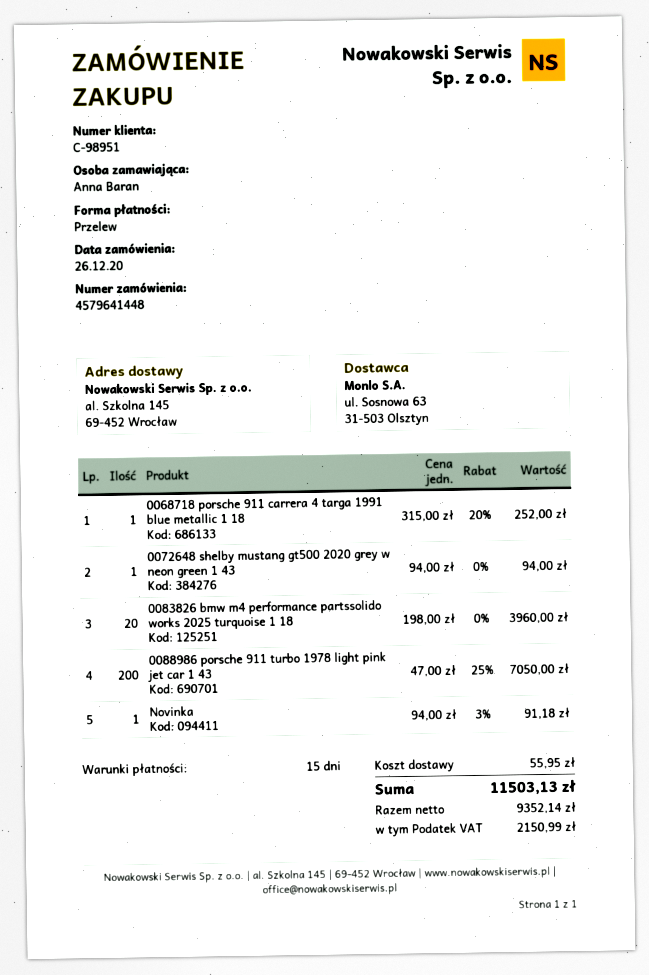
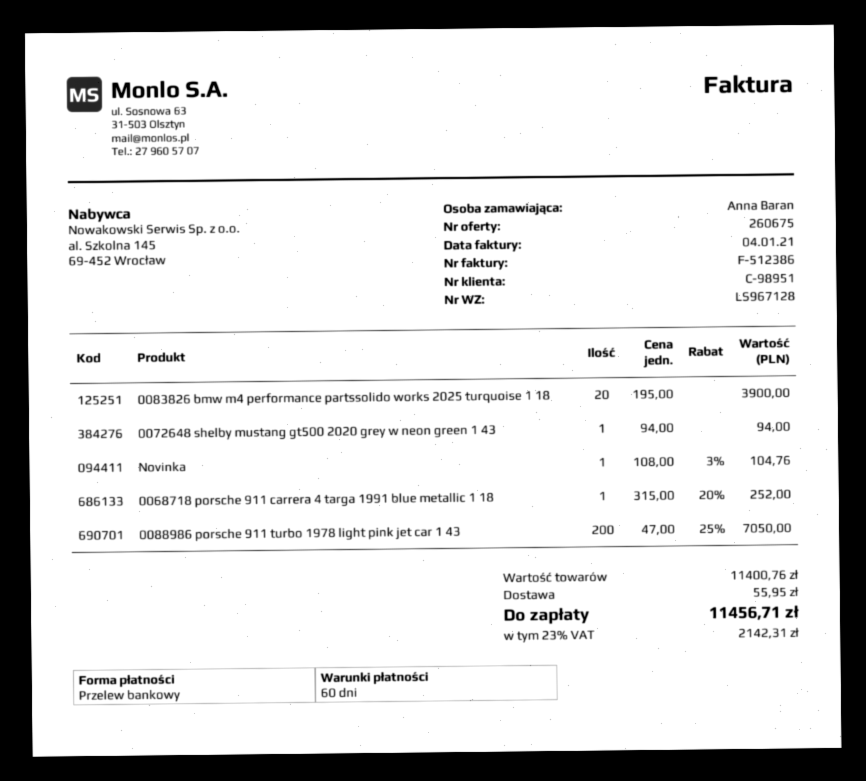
payment terms: 15 days -> 60 days
0083826 bmw m4 performance partssolido works 2025 turquoise 1 18: 20 x 198.00 = 3960.00 -> 20 x 195.00 = 3900.00
Novinka: 1 x 94.00 - 3% = 91.18 -> 1 x 108.00 - 3% = 104.76
tax: 2150.99 -> 2142.31
total: 11503.13 -> 11456.71

